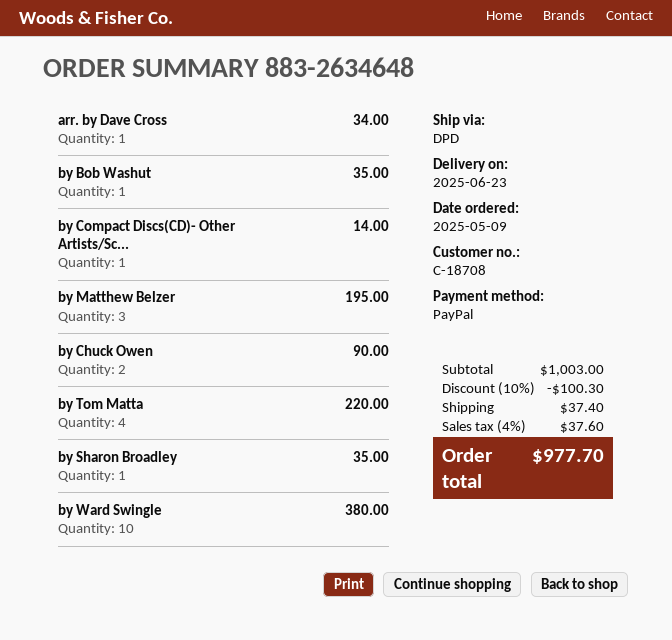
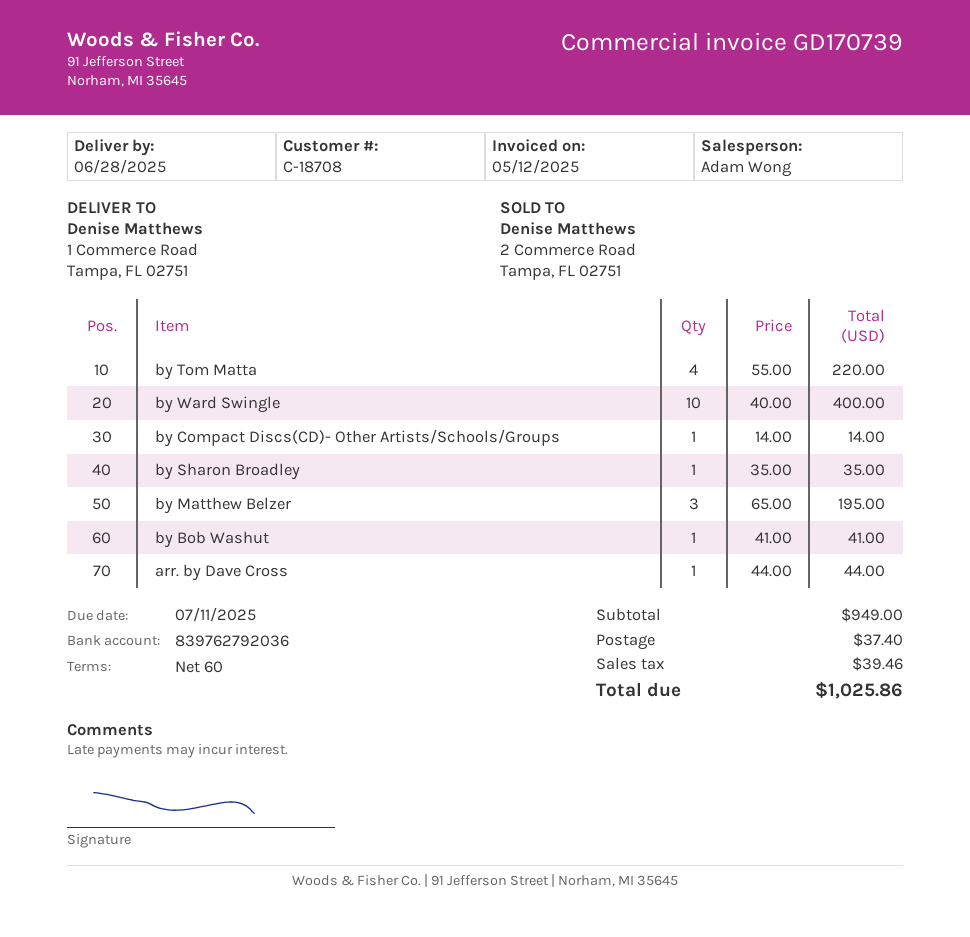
delivery date: 2025-06-23 -> 2025-06-28
arr. by Dave Cross: 1 for 34.00 -> 1 for 44.00
by Bob Washut: 1 for 35.00 -> 1 for 41.00
by Chuck Owen: 2 for 90.00 -> none
by Ward Swingle: 10 for 380.00 -> 10 for 400.00
subtotal: 1003.00 -> 949.00
discount: 10% = 100.30 -> none
tax: 37.60 -> 39.46
total: 977.70 -> 1025.86

